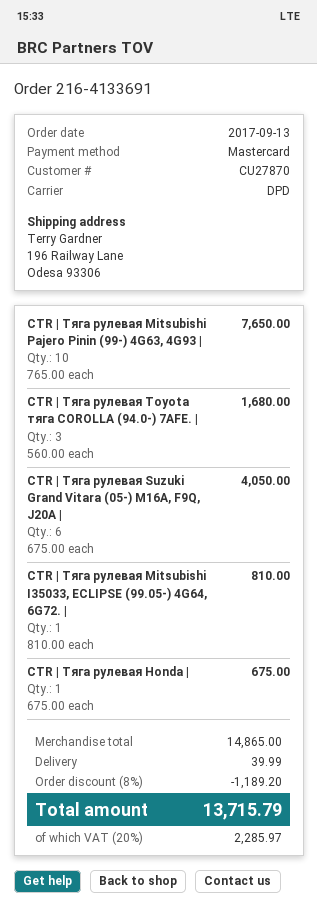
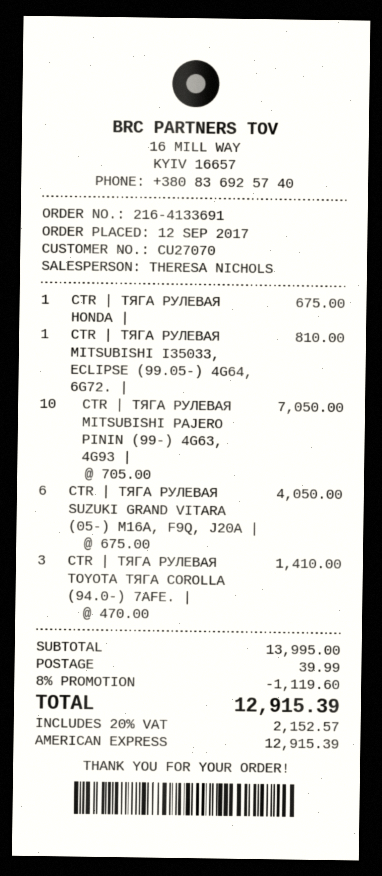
order date: 2017-09-13 -> 2017-09-12
customer number: CU27870 -> CU27070
payment method: Mastercard -> American Express
CTR | Тяга рулевая Mitsubishi Pajero Pinin (99-) 4G63, 4G93 |: 10 x 765.00 = 7650.00 -> 10 x 705.00 = 7050.00
CTR | Тяга рулевая Toyota тяга COROLLA (94.0-) 7AFE. |: 3 x 560.00 = 1680.00 -> 3 x 470.00 = 1410.00
subtotal: 14865.00 -> 13995.00
discount: 8% = 1189.20 -> 8% = 1119.60
tax: 20% = 2285.97 -> 20% = 2152.57
total: 13715.79 -> 12915.39

